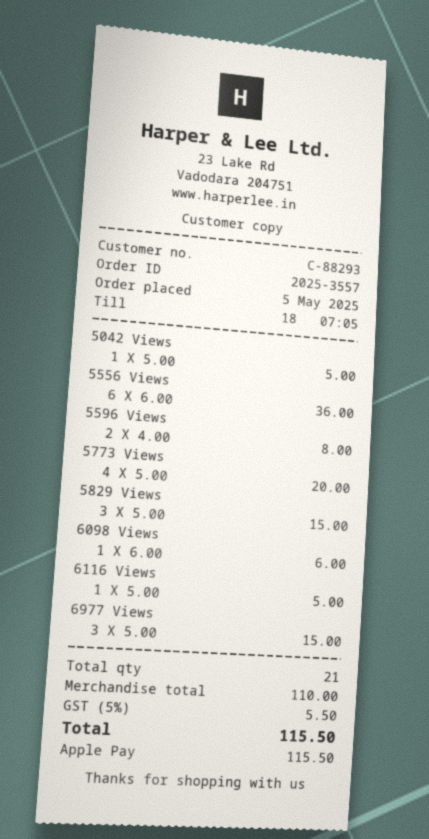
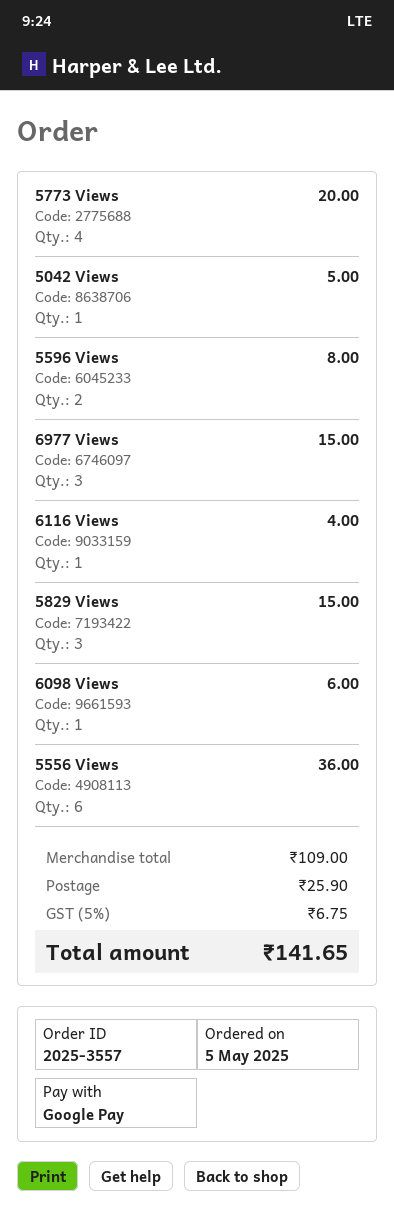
payment method: Apple Pay -> Google Pay
6116 Views: 1 for 5.00 -> 1 for 4.00
subtotal: 110.00 -> 109.00
shipping: none -> 25.90
tax: 5% = 5.50 -> 5% = 6.75
total: 115.50 -> 141.65

